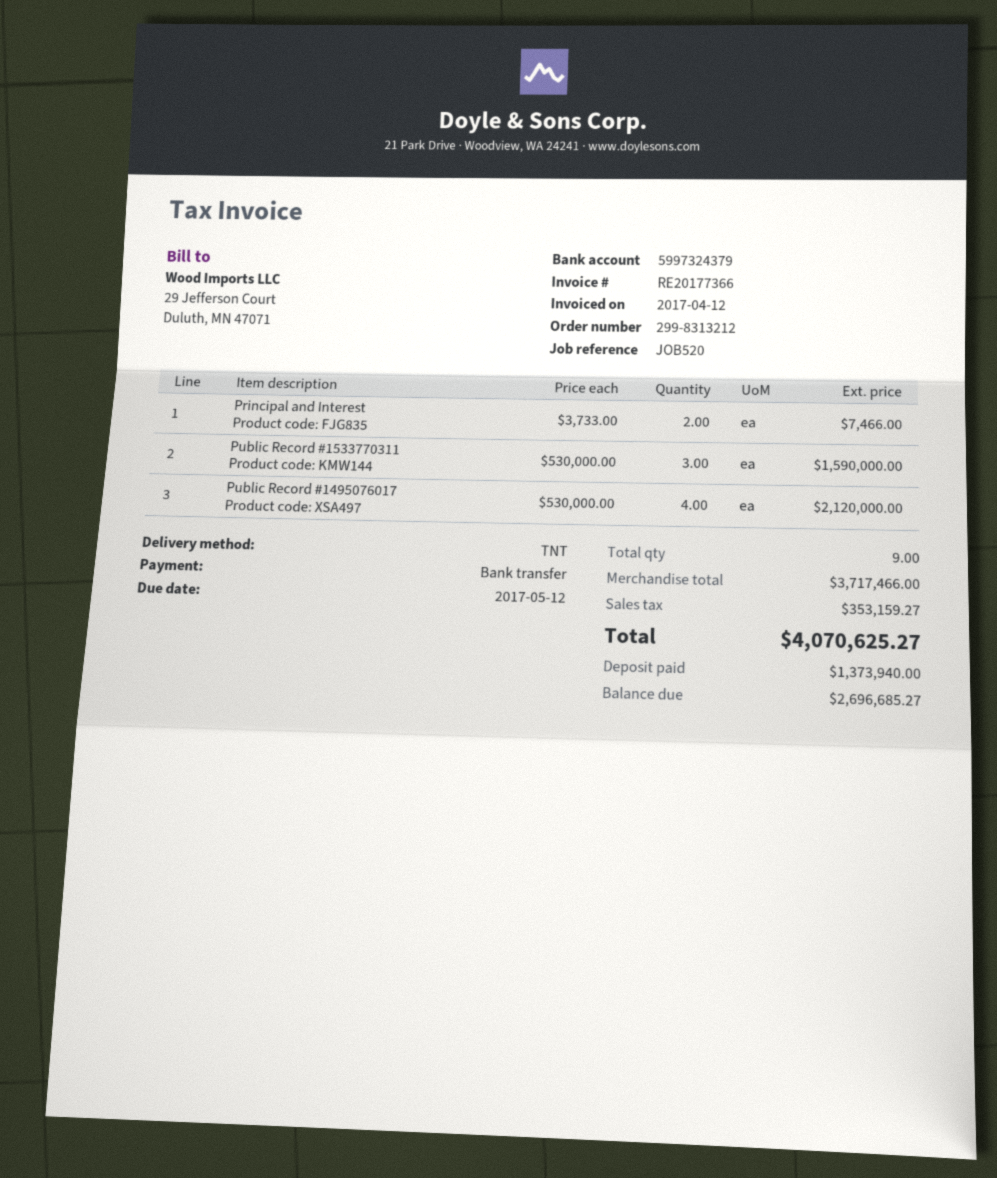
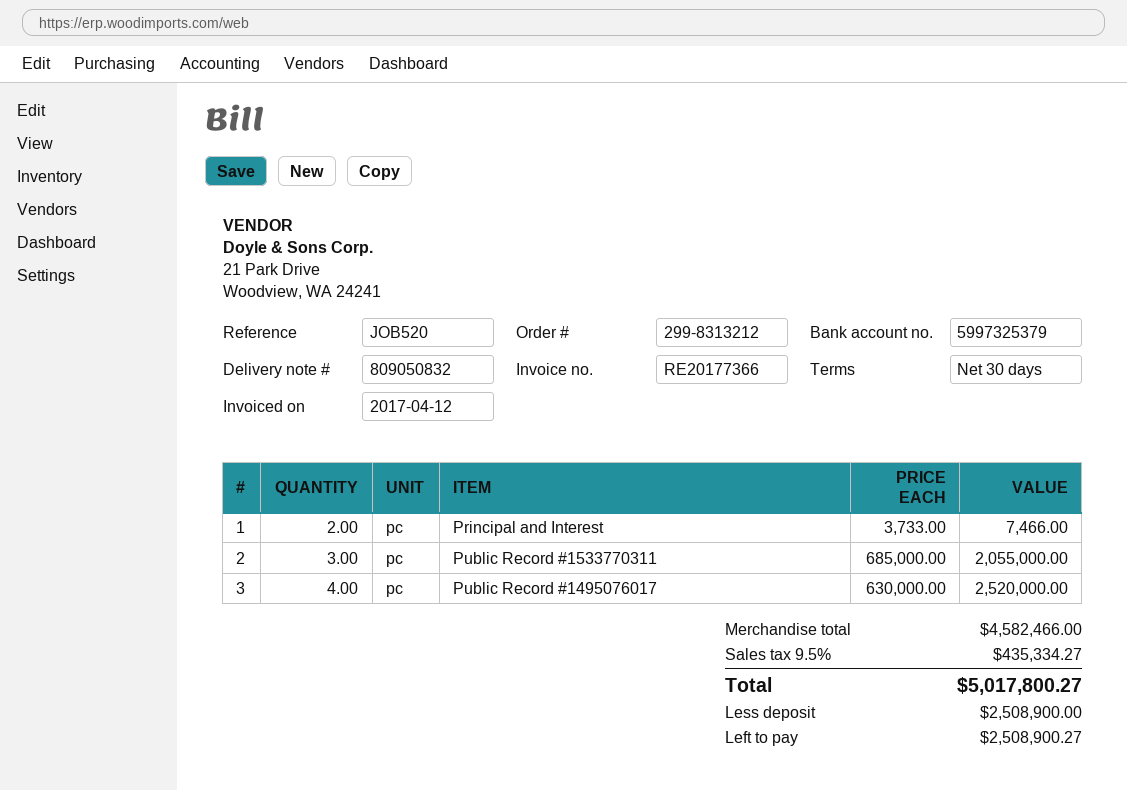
bank account: 5997324379 -> 5997325379
Public Record #1533770311: 3 x 530000.00 = 1590000.00 -> 3 x 685000.00 = 2055000.00
Public Record #1495076017: 4 x 530000.00 = 2120000.00 -> 4 x 630000.00 = 2520000.00
subtotal: 3717466.00 -> 4582466.00
tax: 353159.27 -> 435334.27
total: 4070625.27 -> 5017800.27
deposit: 1373940.00 -> 2508900.00
balance: 2696685.27 -> 2508900.27

